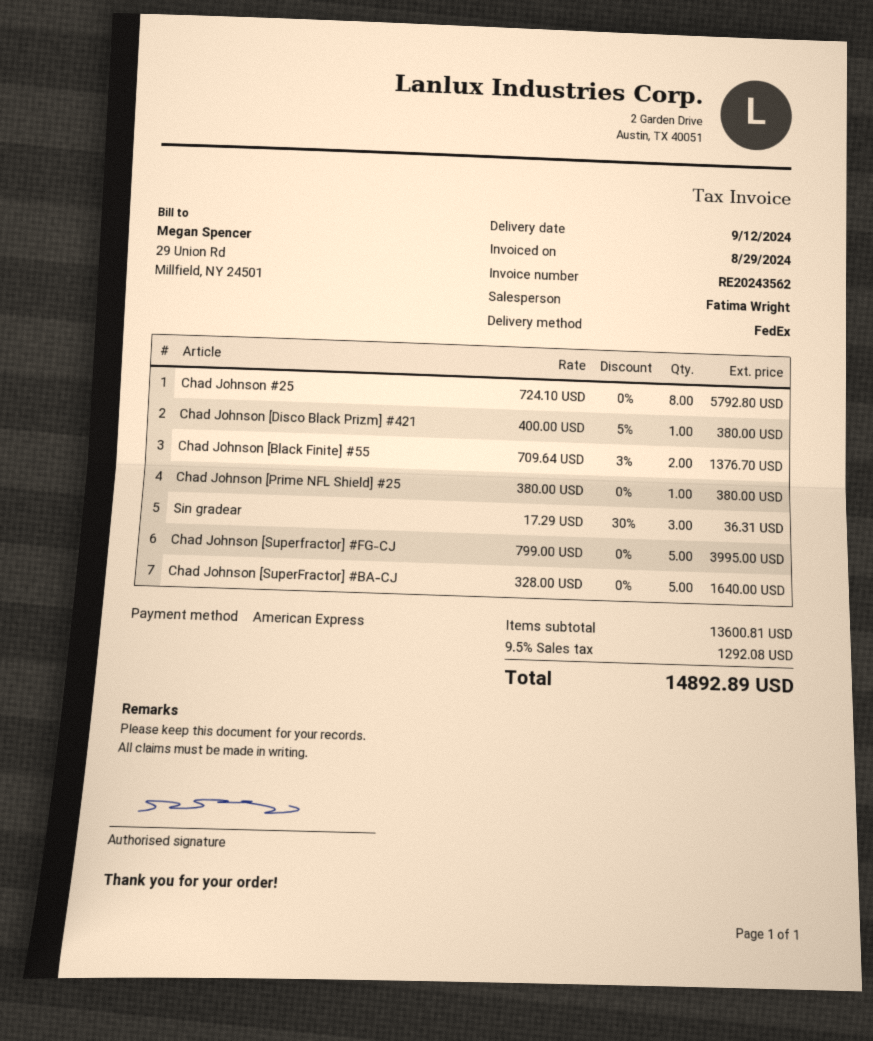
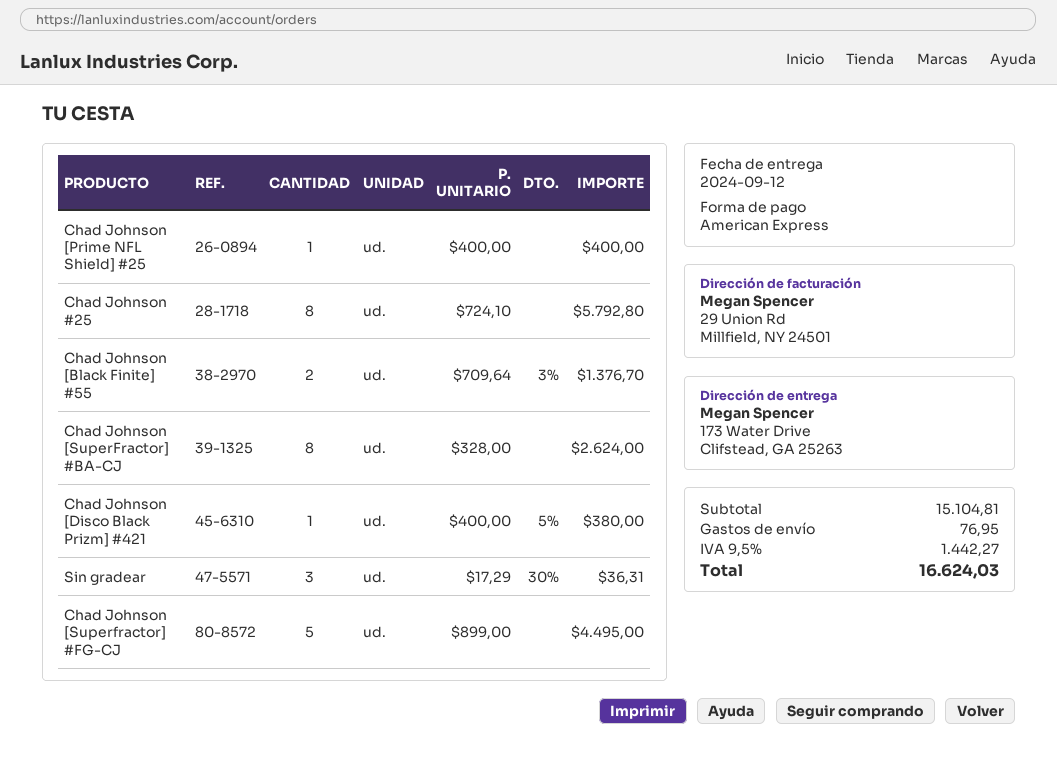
Chad Johnson [Prime NFL Shield] #25: 1 x 380.00 = 380.00 -> 1 x 400.00 = 400.00
Chad Johnson [Superfractor] #FG-CJ: 5 x 799.00 = 3995.00 -> 5 x 899.00 = 4495.00
Chad Johnson [SuperFractor] #BA-CJ: 5 x 328.00 = 1640.00 -> 8 x 328.00 = 2624.00
subtotal: 13600.81 -> 15104.81
shipping: none -> 76.95
tax: 9.5% = 1292.08 -> 9.5% = 1442.27
total: 14892.89 -> 16624.03

